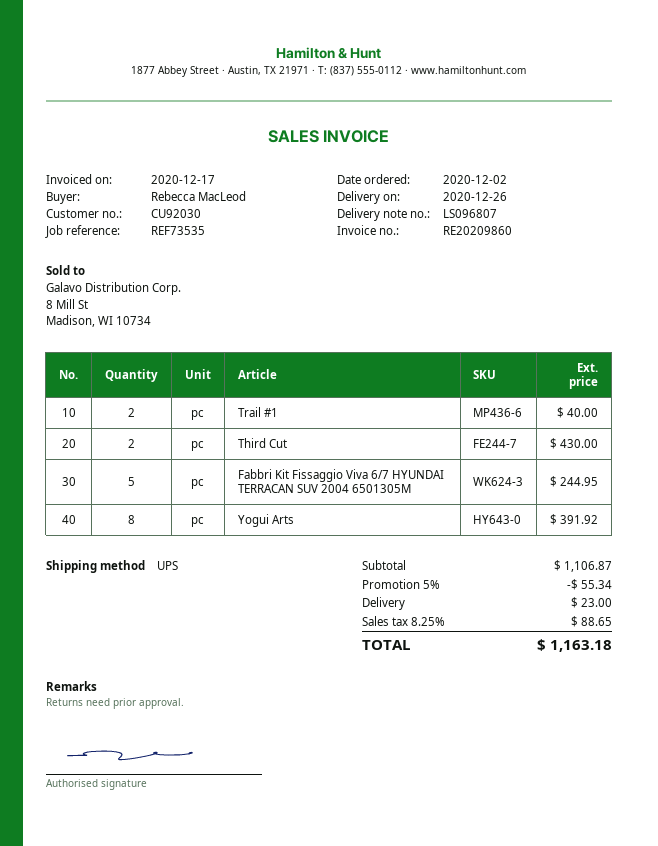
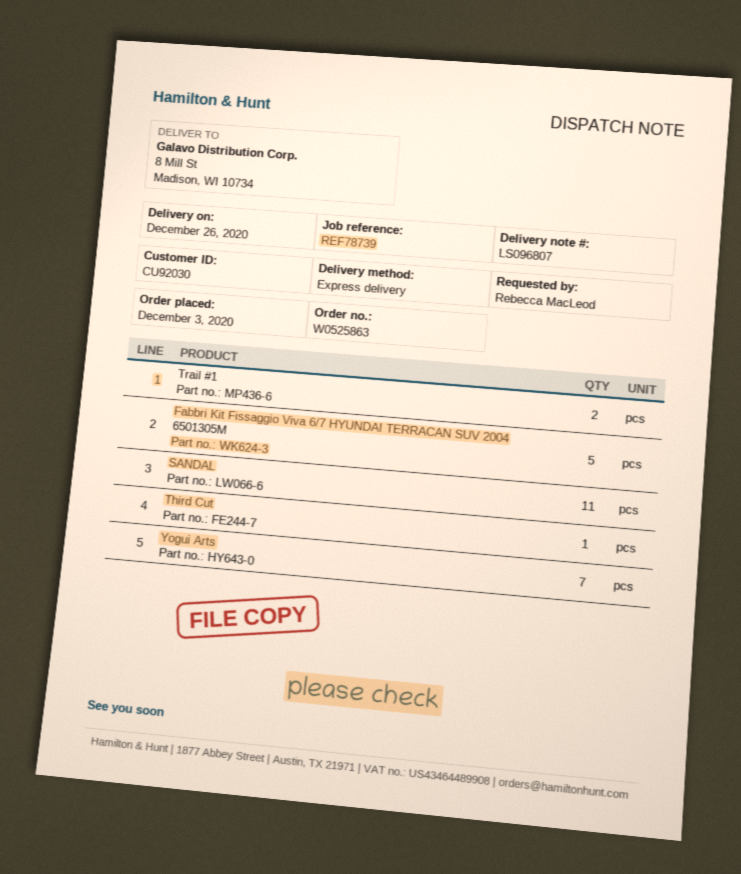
order date: 2020-12-02 -> 2020-12-03
reference: REF73535 -> REF78739
shipping method: UPS -> express
Third Cut: 2 -> 1
Yogui Arts: 8 -> 7
SANDAL: none -> 11

